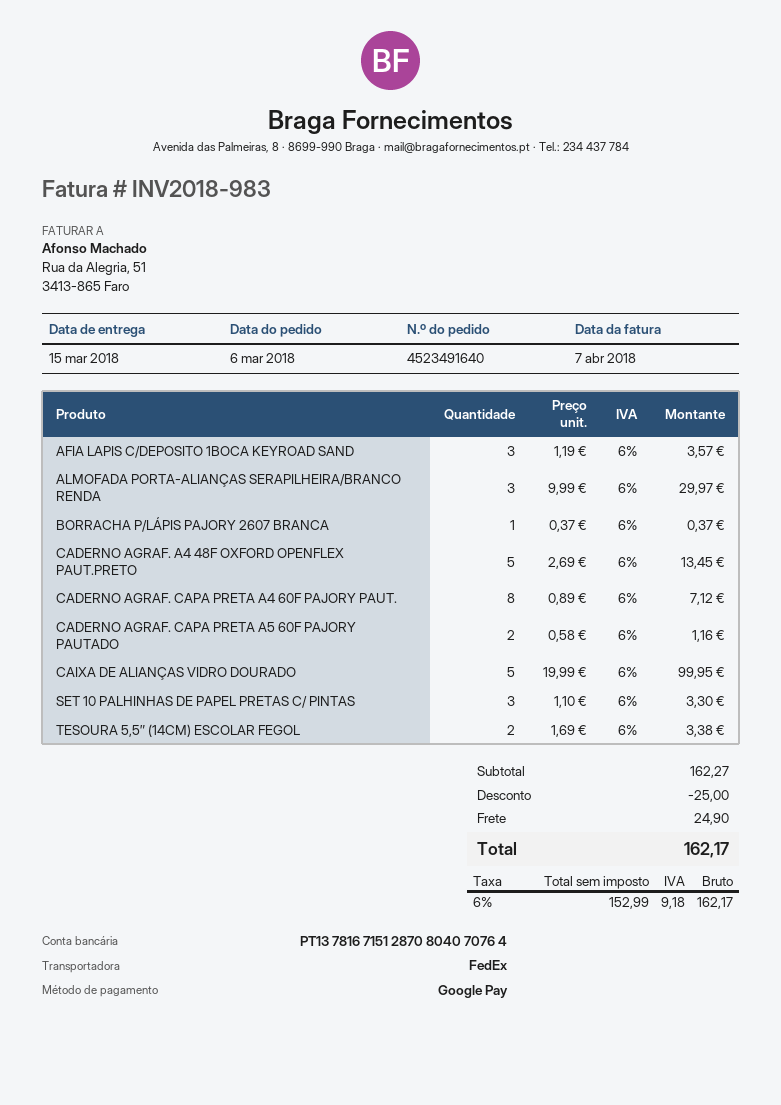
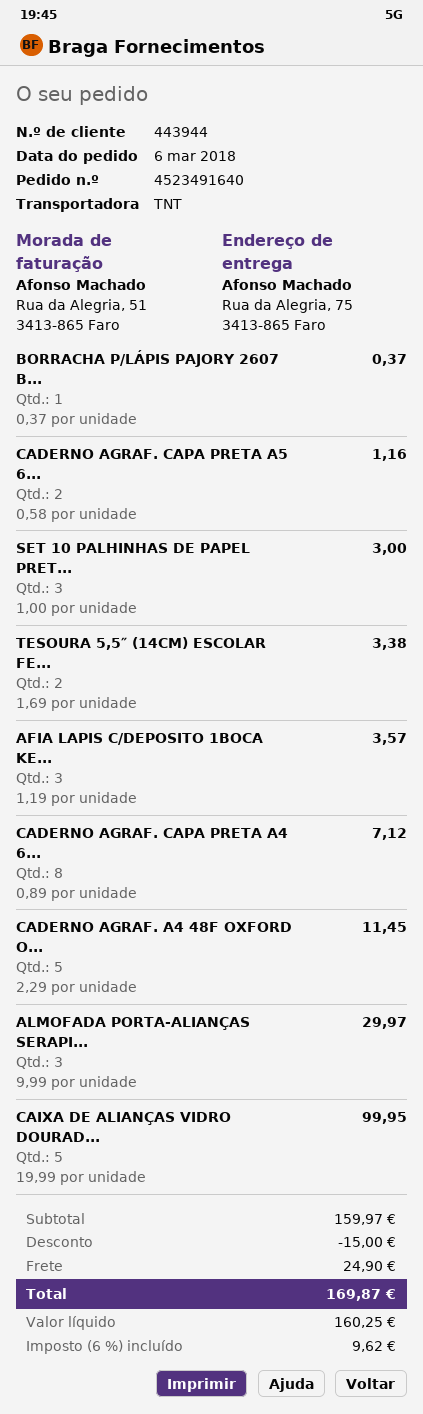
shipping method: FedEx -> TNT
CADERNO AGRAF. A4 48F OXFORD OPENFLEX PAUT.PRETO: 5 x 2.69 = 13.45 -> 5 x 2.29 = 11.45
SET 10 PALHINHAS DE PAPEL PRETAS C/ PINTAS: 3 x 1.10 = 3.30 -> 3 x 1.00 = 3.00
subtotal: 162.27 -> 159.97
discount: 25.00 -> 15.00
net: 152.99 -> 160.25
tax: 6% = 9.18 -> 6% = 9.62
total: 162.17 -> 169.87

